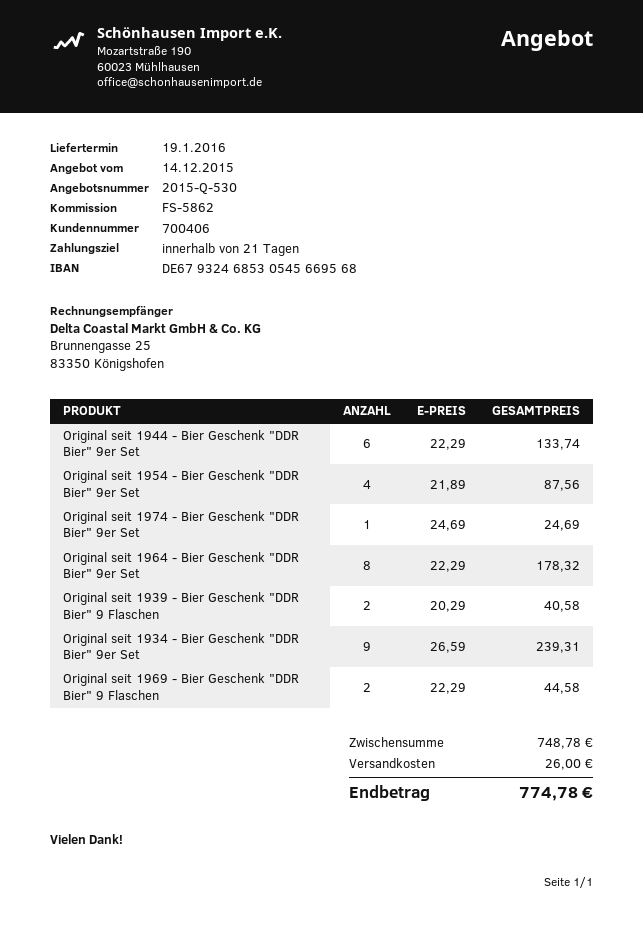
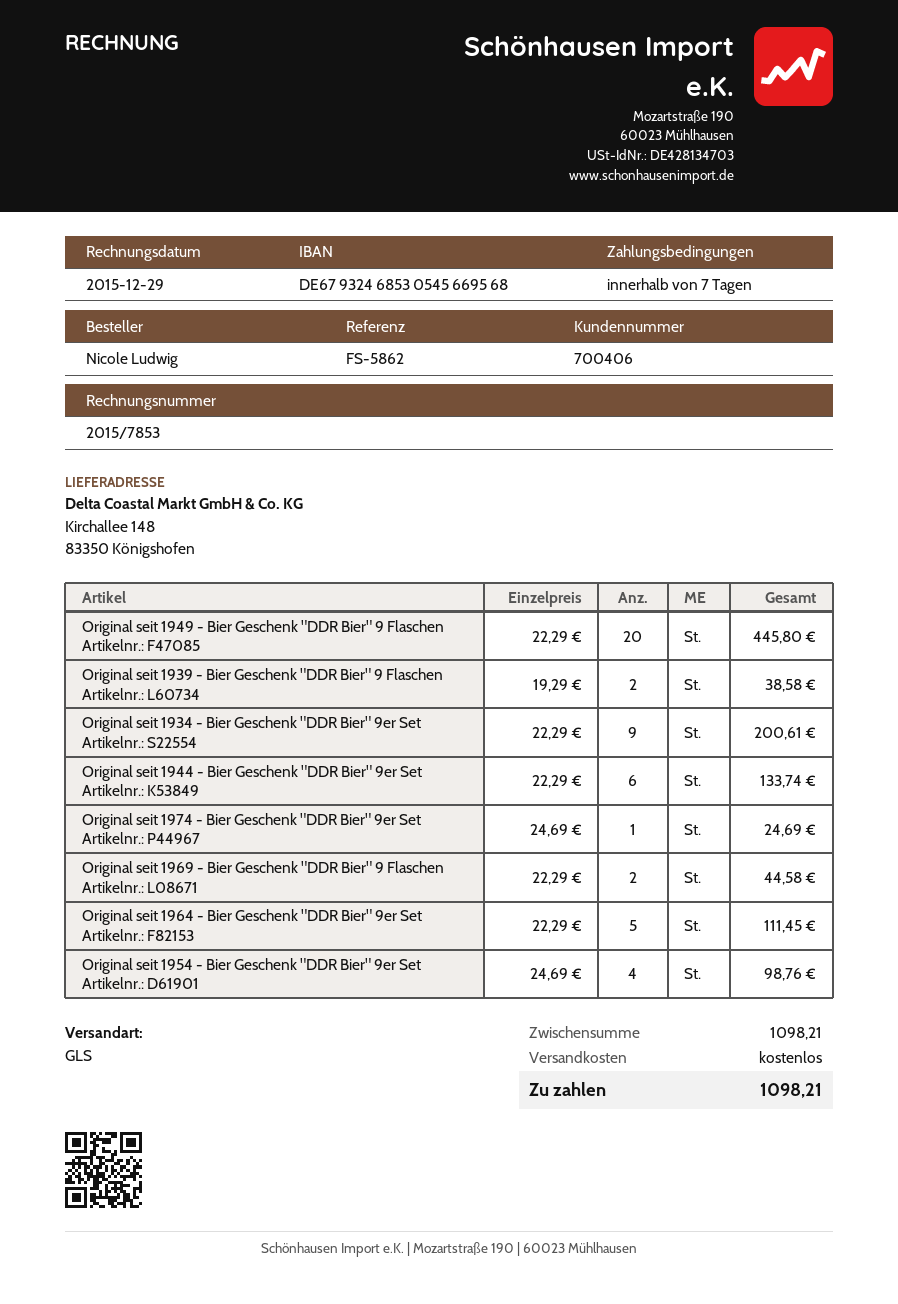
payment terms: 21 days -> 7 days
Original seit 1954 - Bier Geschenk "DDR Bier" 9er Set: 4 x 21.89 = 87.56 -> 4 x 24.69 = 98.76
Original seit 1964 - Bier Geschenk "DDR Bier" 9er Set: 8 x 22.29 = 178.32 -> 5 x 22.29 = 111.45
Original seit 1939 - Bier Geschenk "DDR Bier" 9 Flaschen: 2 x 20.29 = 40.58 -> 2 x 19.29 = 38.58
Original seit 1934 - Bier Geschenk "DDR Bier" 9er Set: 9 x 26.59 = 239.31 -> 9 x 22.29 = 200.61
Original seit 1949 - Bier Geschenk "DDR Bier" 9 Flaschen: none -> 20 x 22.29 = 445.80
subtotal: 748.78 -> 1098.21
shipping: 26.00 -> 0.00
total: 774.78 -> 1098.21

